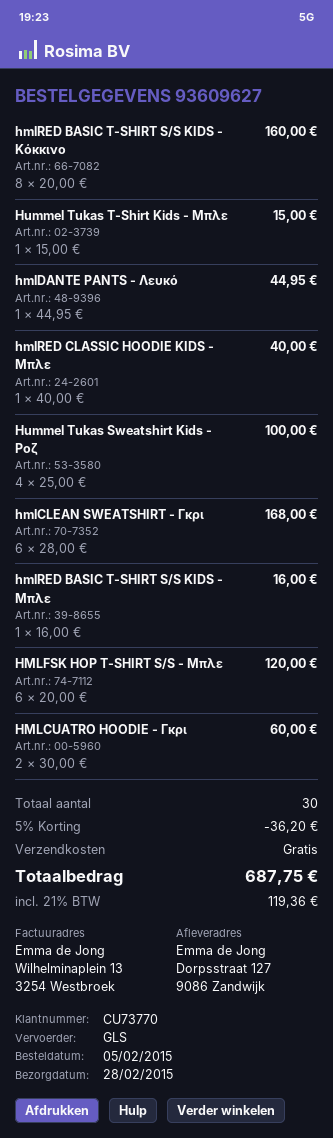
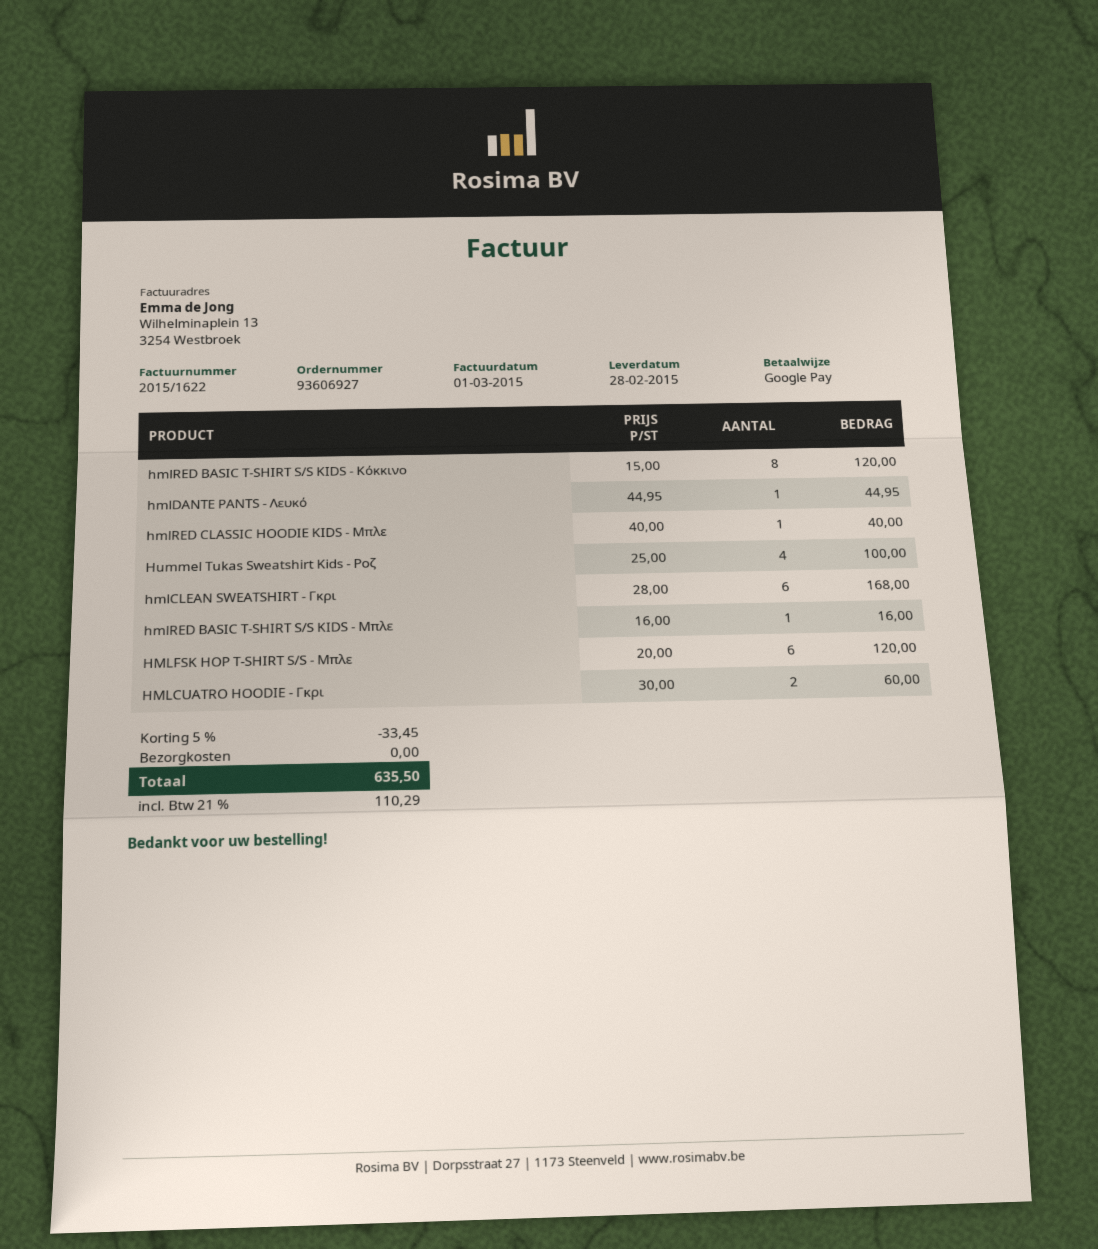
order number: 93609627 -> 93606927
hmlRED BASIC T-SHIRT S/S KIDS - Κόκκινο: 8 x 20.00 = 160.00 -> 8 x 15.00 = 120.00
Hummel Tukas T-Shirt Kids - Μπλε: 1 x 15.00 = 15.00 -> none
discount: 5% = 36.20 -> 5% = 33.45
tax: 21% = 119.36 -> 21% = 110.29
total: 687.75 -> 635.50

